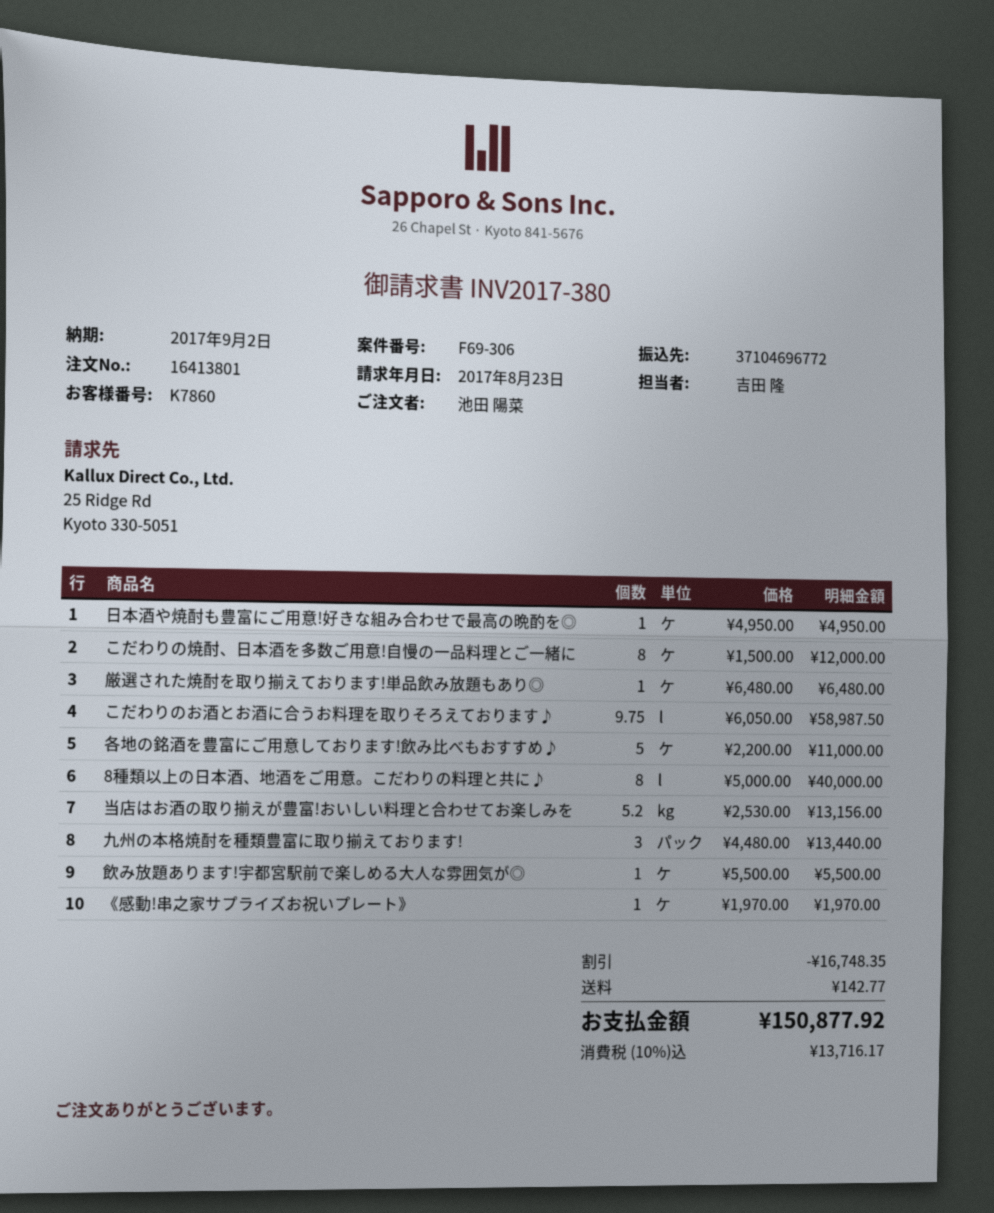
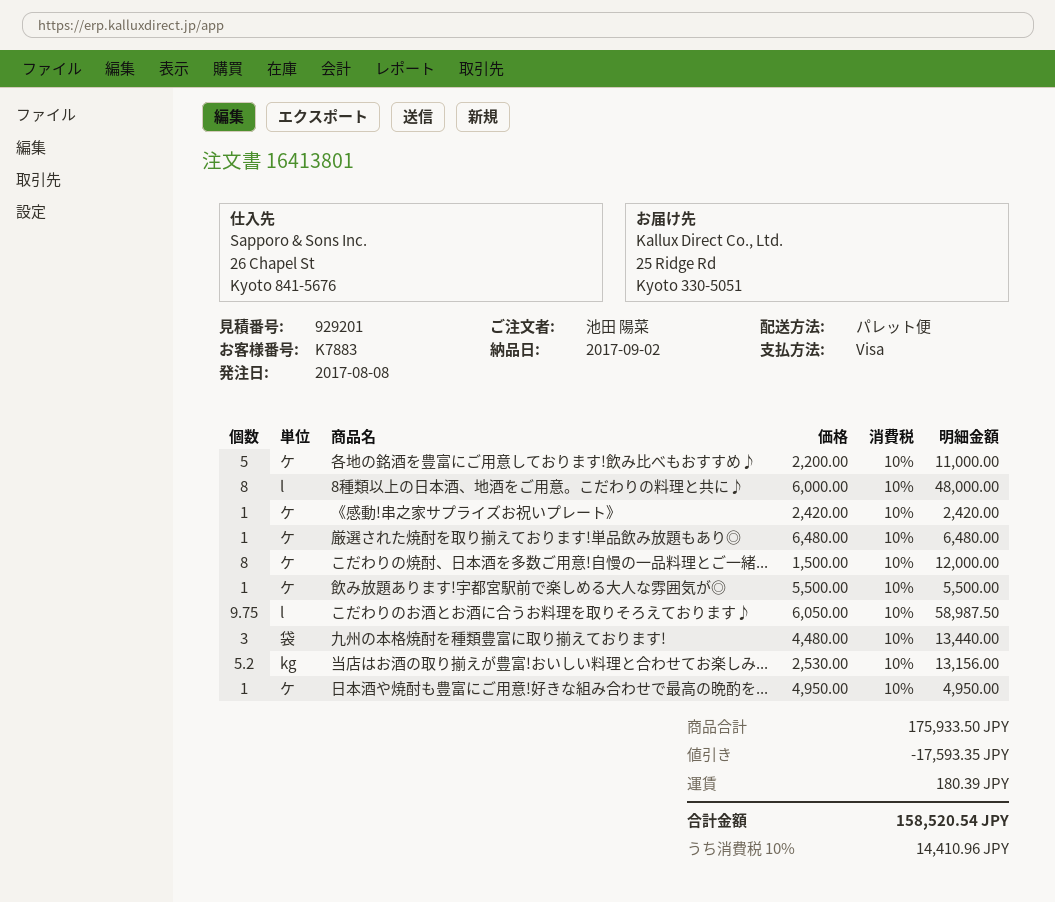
customer number: K7860 -> K7883
8種類以上の日本酒、地酒をご用意。こだわりの料理と共に♪: 8 x 5000.00 = 40000.00 -> 8 x 6000.00 = 48000.00
《感動!串之家サプライズお祝いプレート》: 1 x 1970.00 = 1970.00 -> 1 x 2420.00 = 2420.00
discount: 16748.35 -> 17593.35
shipping: 142.77 -> 180.39
tax: 10% = 13716.17 -> 10% = 14410.96
total: 150877.92 -> 158520.54

